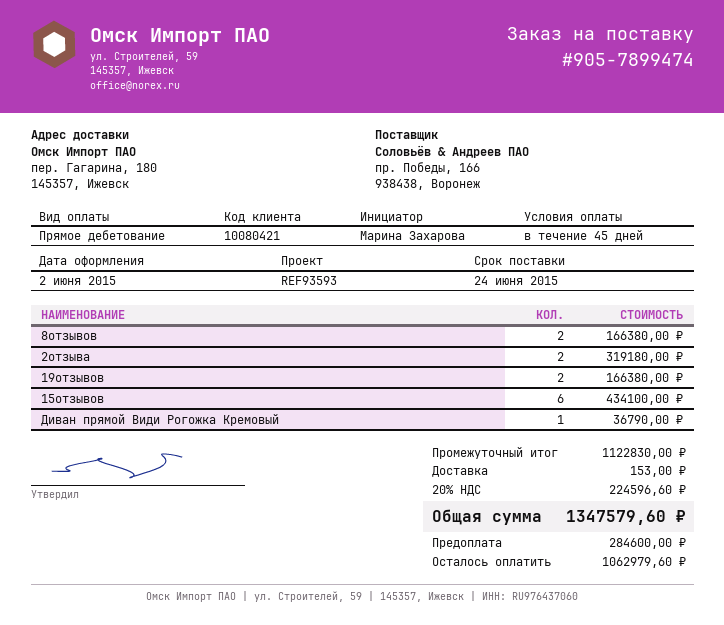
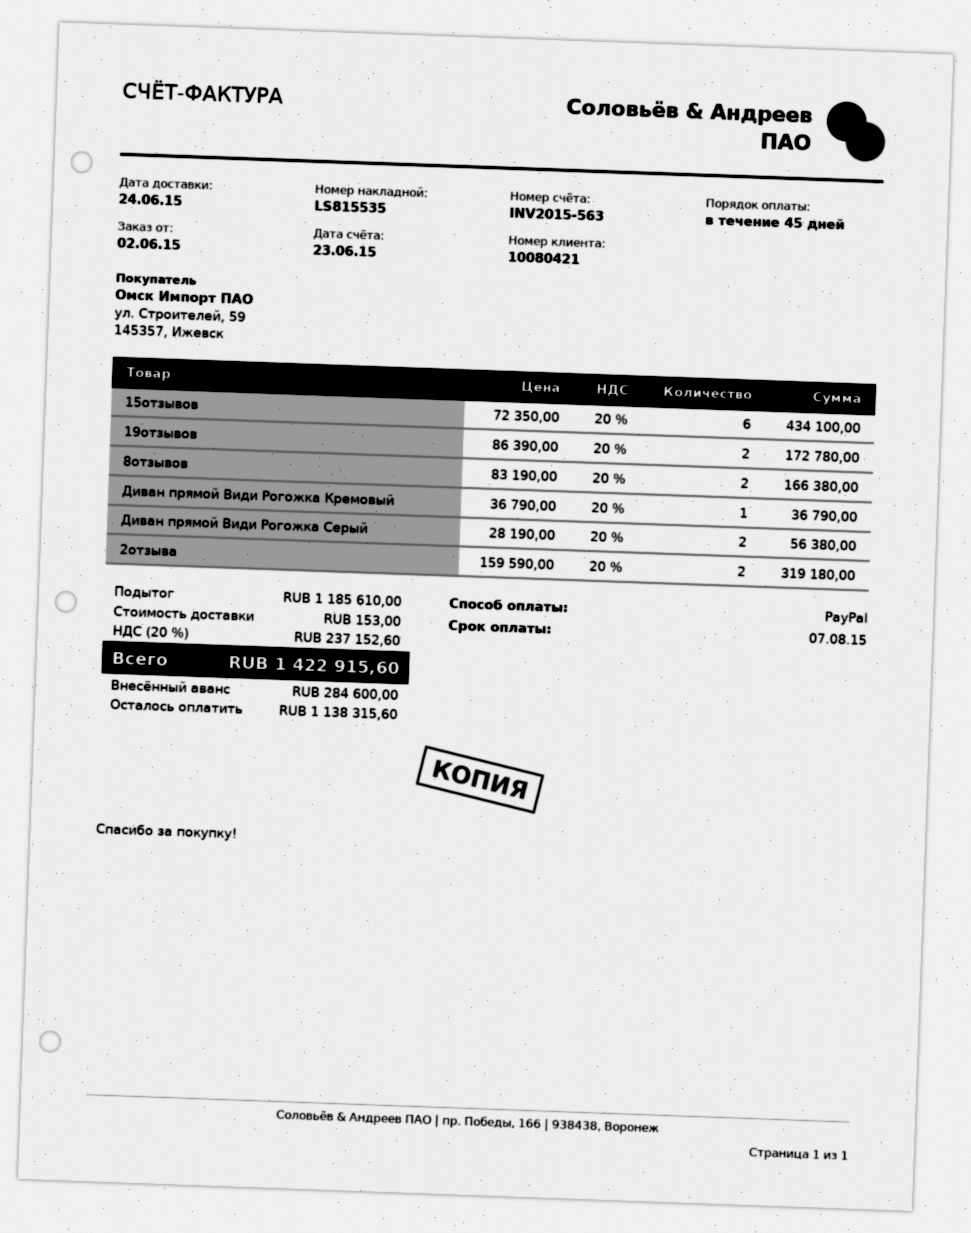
payment method: direct debit -> PayPal
19отзывов: 2 for 166380.00 -> 2 for 172780.00
Диван прямой Види Рогожка Серый: none -> 2 for 56380.00
subtotal: 1122830.00 -> 1185610.00
tax: 20% = 224596.60 -> 20% = 237152.60
total: 1347579.60 -> 1422915.60
balance: 1062979.60 -> 1138315.60

